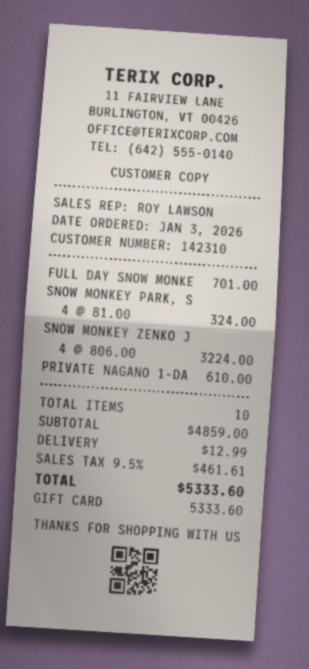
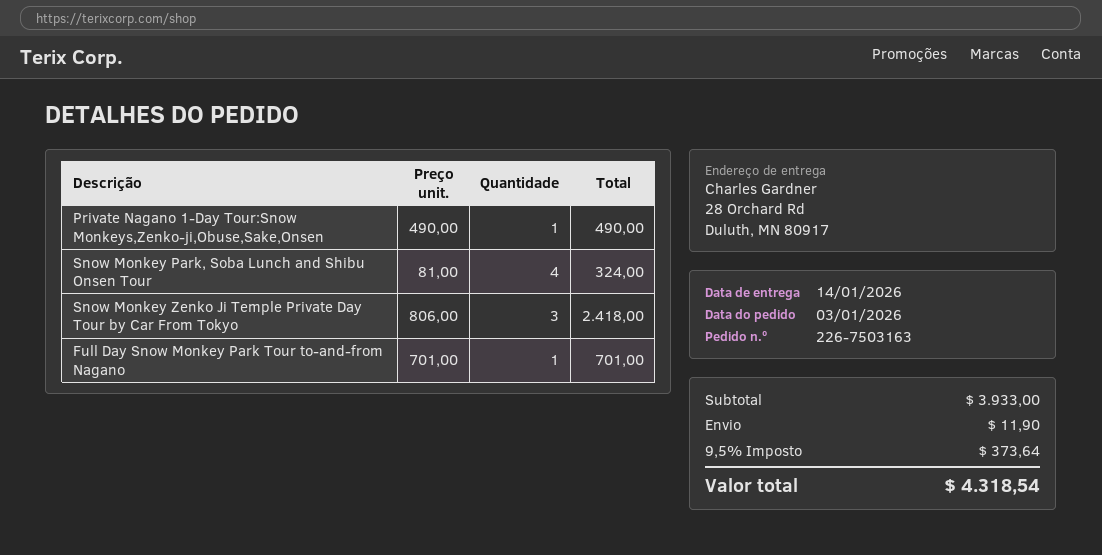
SNOW MONKEY ZENKO J: 4 x 806.00 = 3224.00 -> 3 x 806.00 = 2418.00
PRIVATE NAGANO 1-DA: 1 x 610.00 = 610.00 -> 1 x 490.00 = 490.00
subtotal: 4859.00 -> 3933.00
shipping: 12.99 -> 11.90
tax: 9.5% = 461.61 -> 9.5% = 373.64
total: 5333.60 -> 4318.54

